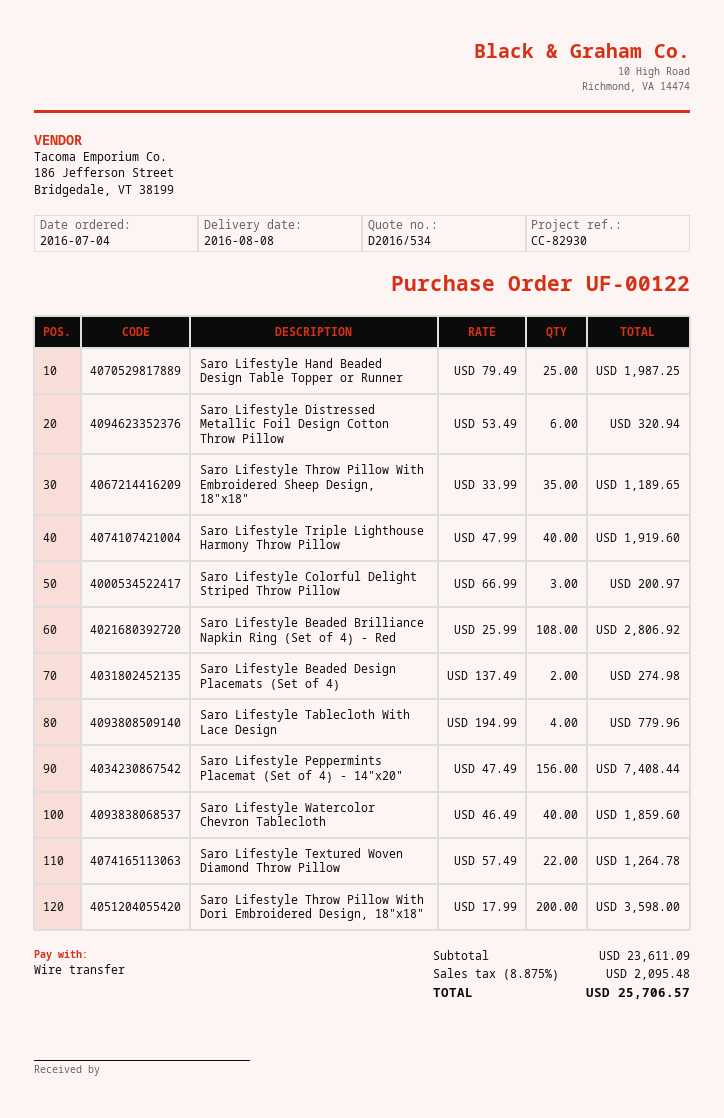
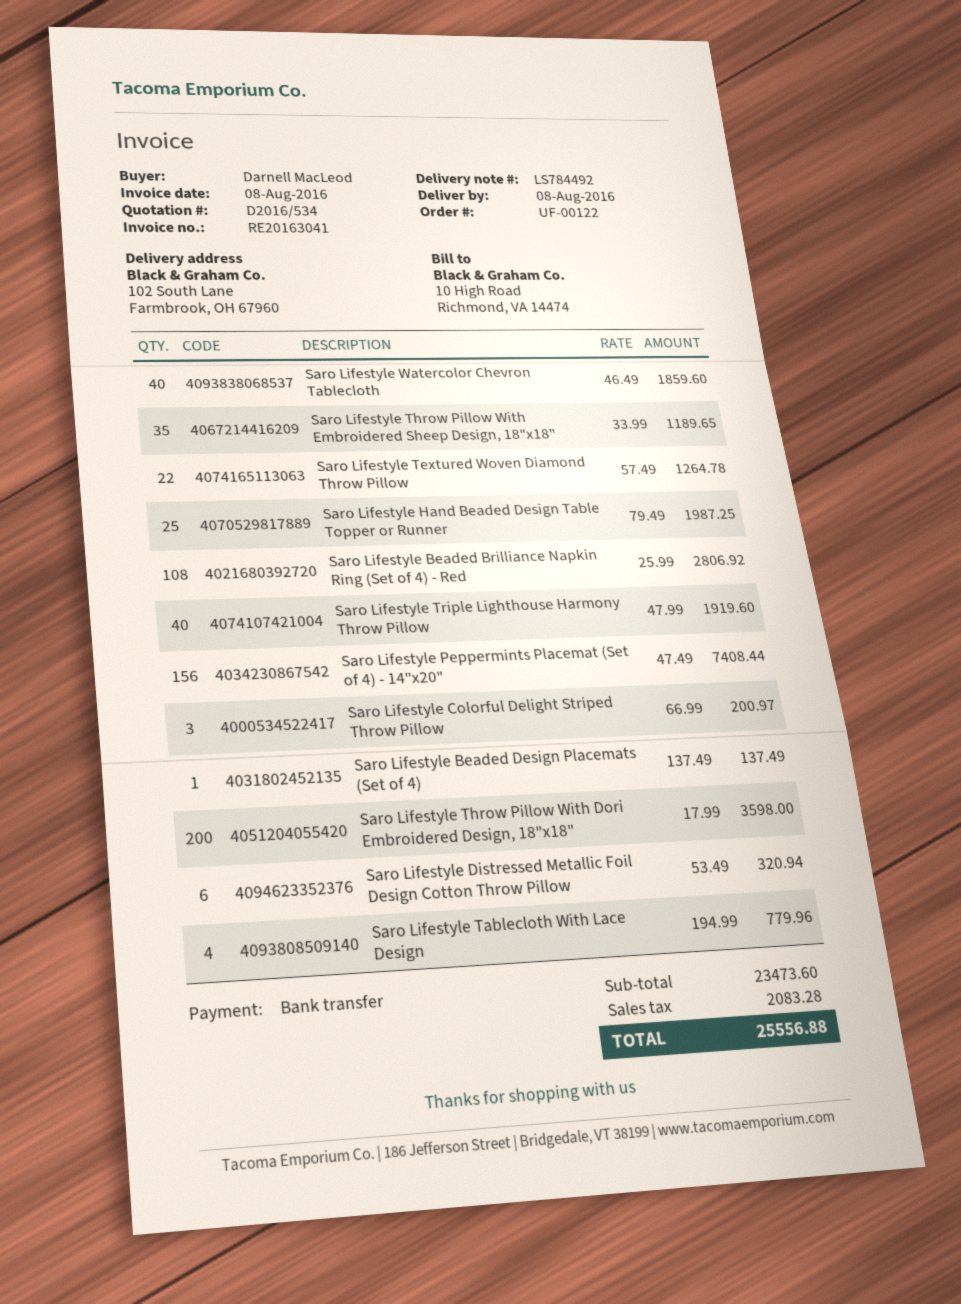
Saro Lifestyle Beaded Design Placemats (Set of 4): 2 x 137.49 = 274.98 -> 1 x 137.49 = 137.49
subtotal: 23611.09 -> 23473.60
tax: 2095.48 -> 2083.28
total: 25706.57 -> 25556.88

